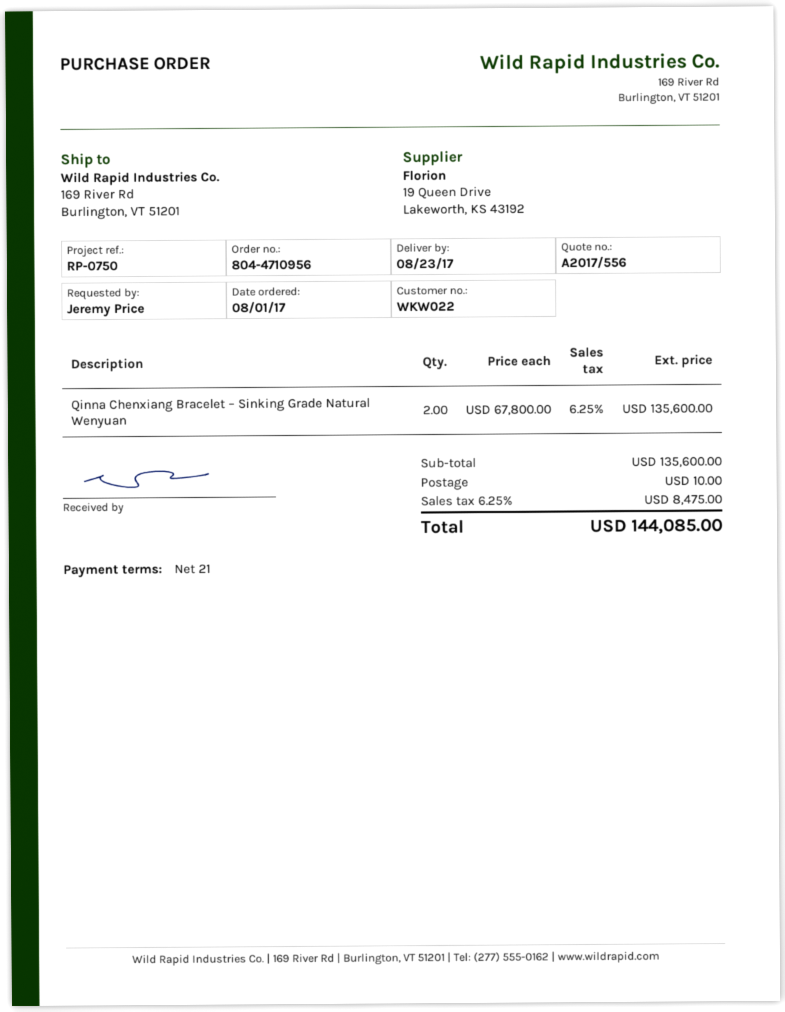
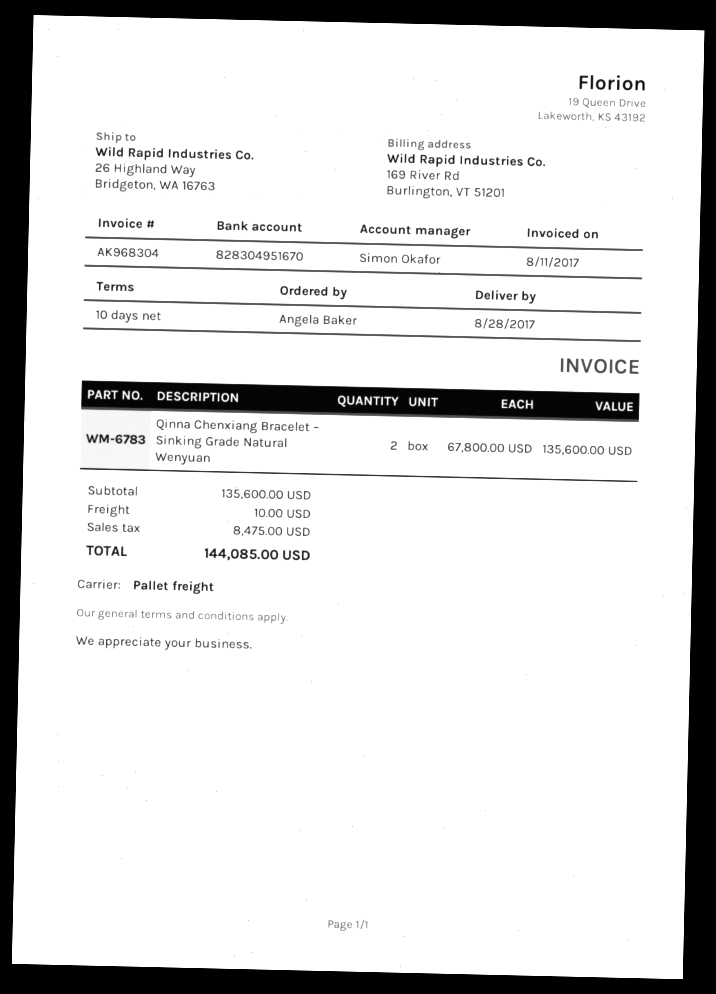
delivery date: 2017-08-23 -> 2017-08-28
payment terms: 21 days -> 10 days
ordered by: Jeremy Price -> Angela Baker
ship to: 169 River Rd, Burlington, VT 51201 -> 26 Highland Way, Bridgeton, WA 16763

